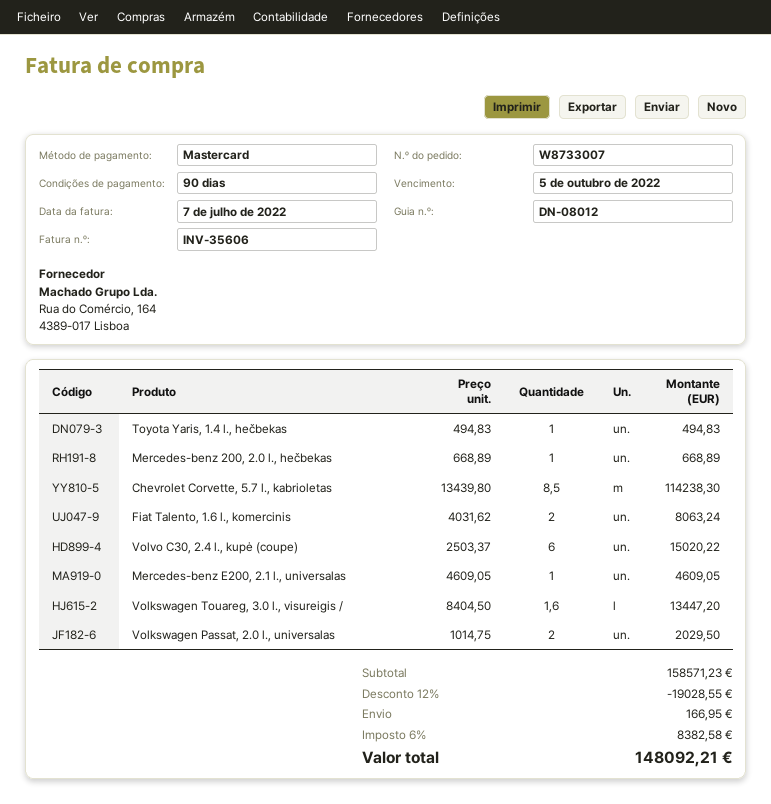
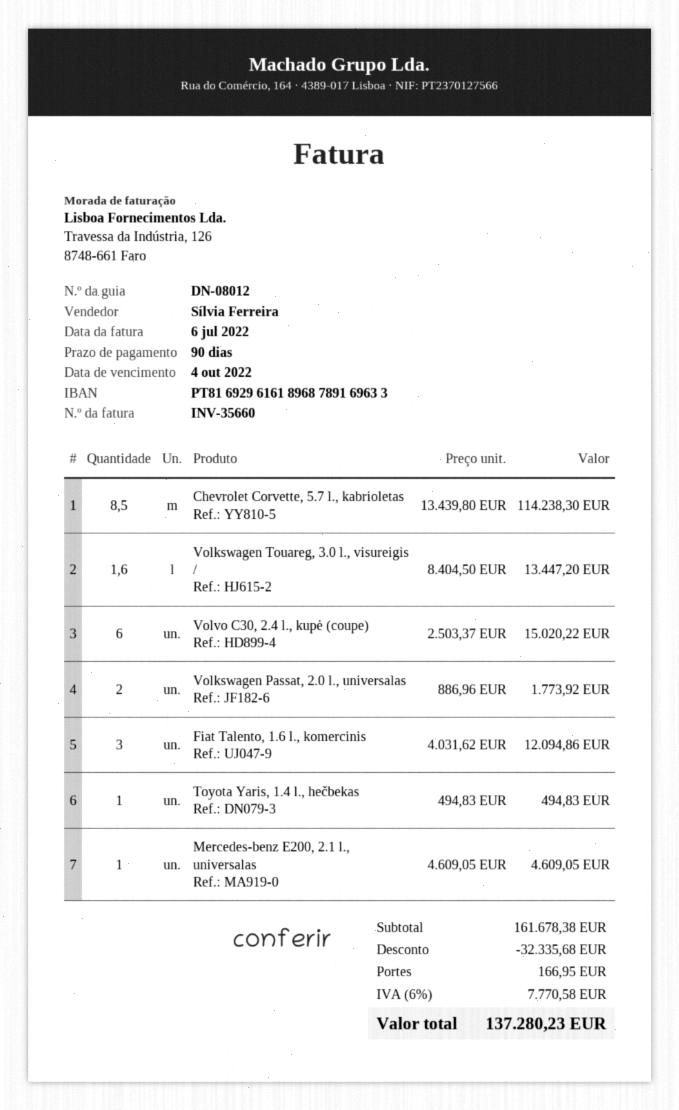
invoice number: INV-35606 -> INV-35660
invoice date: 2022-07-07 -> 2022-07-06
due date: 2022-10-05 -> 2022-10-04
Mercedes-benz 200, 2.0 l., hečbekas: 1 x 668.89 = 668.89 -> none
Fiat Talento, 1.6 l., komercinis: 2 x 4031.62 = 8063.24 -> 3 x 4031.62 = 12094.86
Volkswagen Passat, 2.0 l., universalas: 2 x 1014.75 = 2029.50 -> 2 x 886.96 = 1773.92
subtotal: 158571.23 -> 161678.38
discount: 19028.55 -> 32335.68
tax: 6% = 8382.58 -> 6% = 7770.58
total: 148092.21 -> 137280.23

